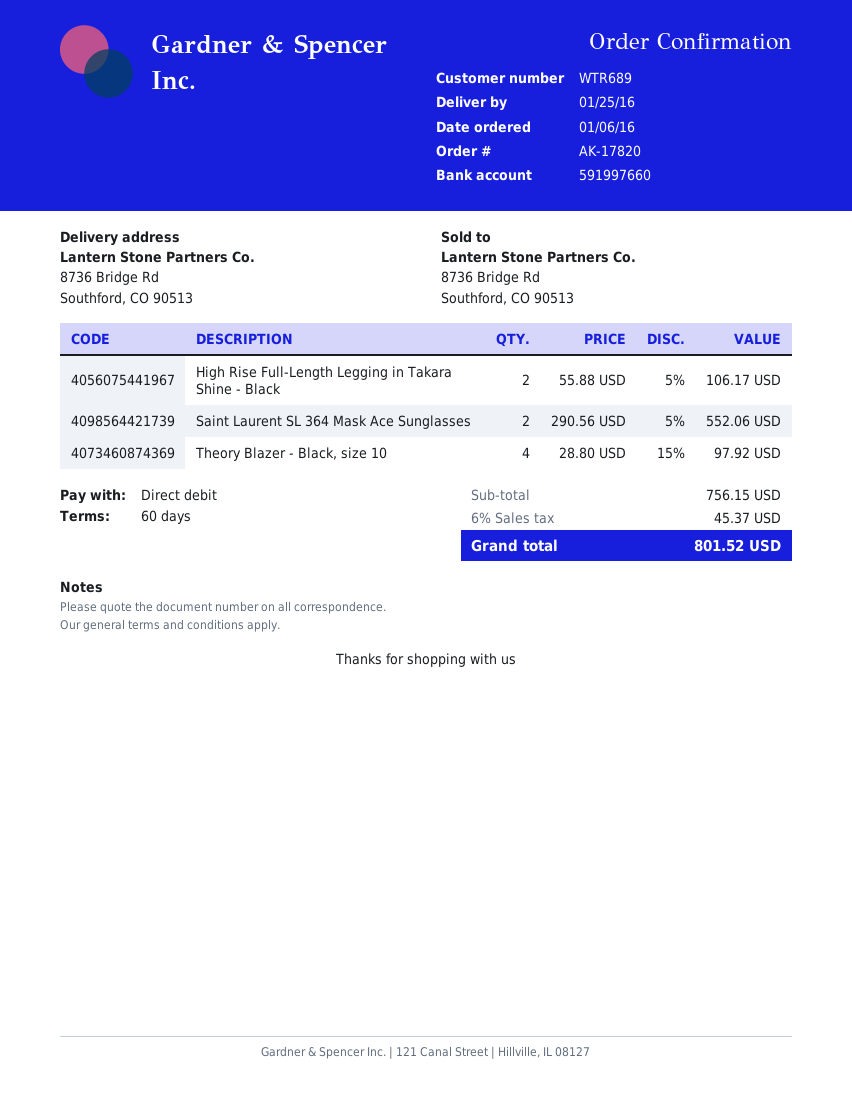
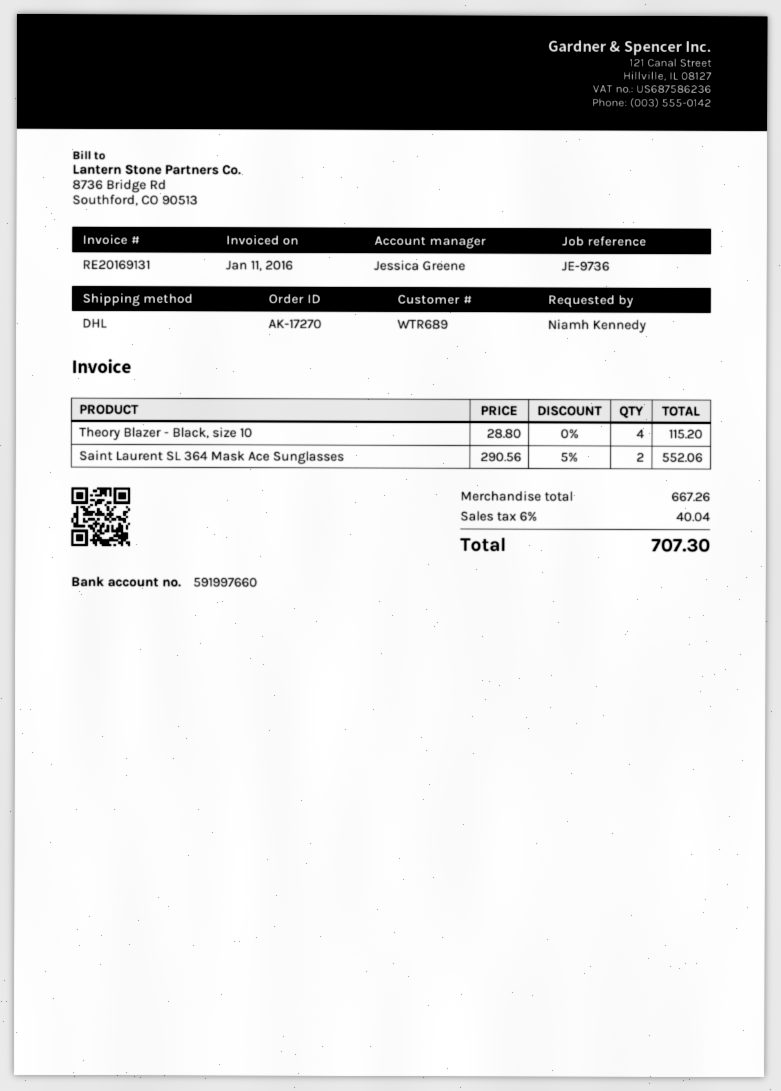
order number: AK-17820 -> AK-17270
High Rise Full-Length Legging in Takara Shine - Black: 2 x 55.88 - 5% = 106.17 -> none
Theory Blazer - Black, size 10: 4 x 28.80 - 15% = 97.92 -> 4 x 28.80 = 115.20
subtotal: 756.15 -> 667.26
tax: 6% = 45.37 -> 6% = 40.04
total: 801.52 -> 707.30

